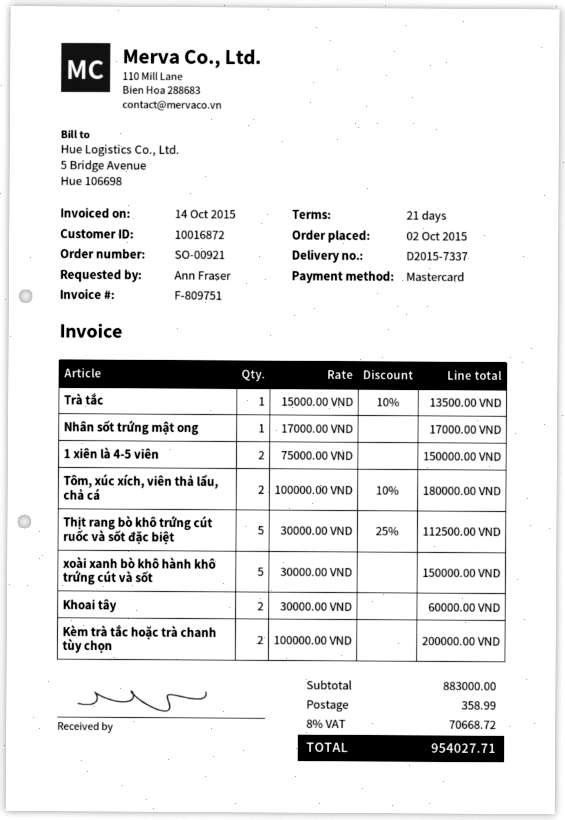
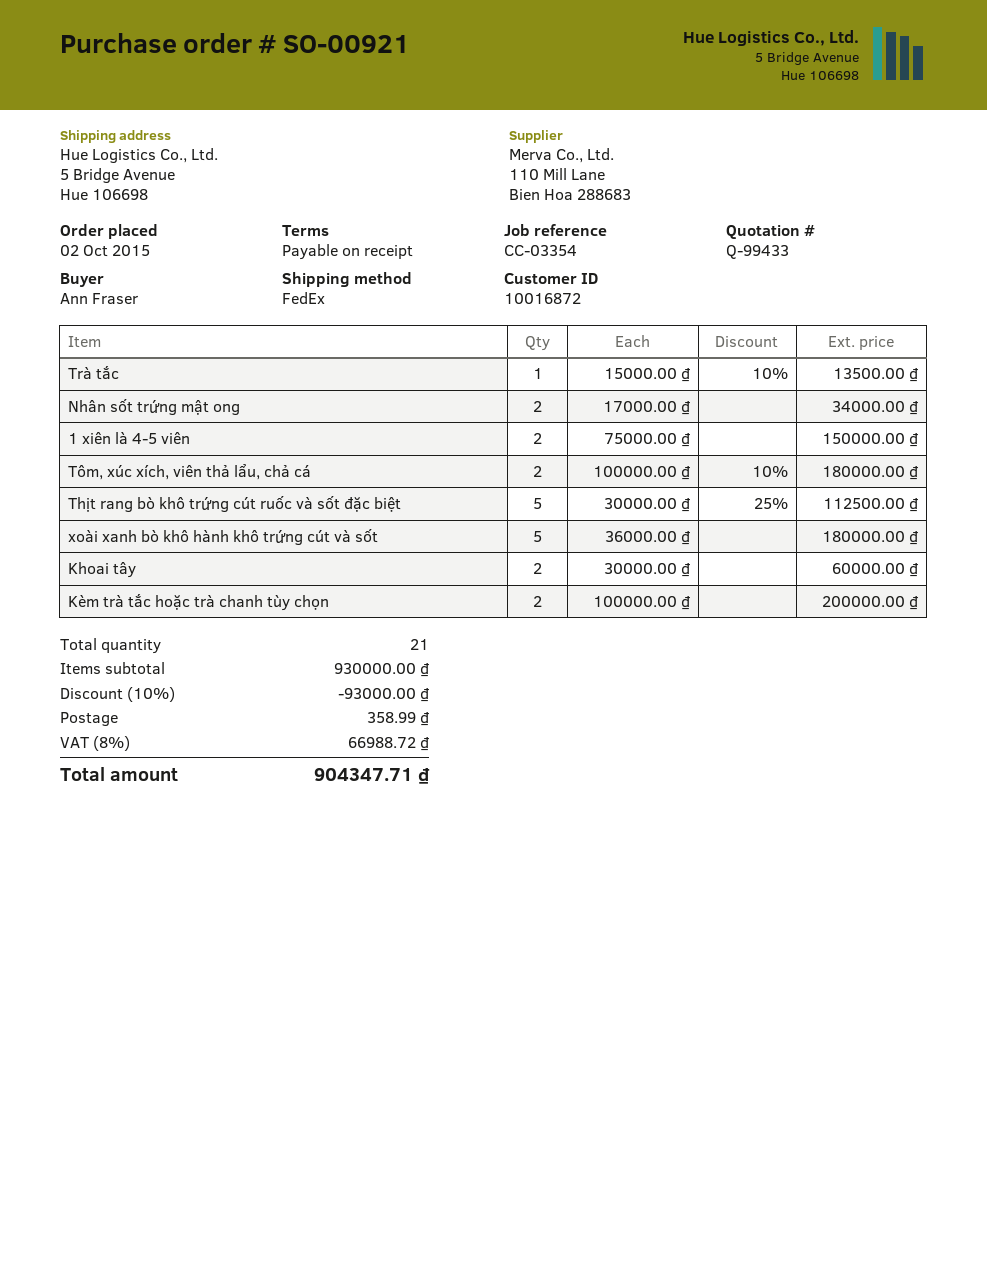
payment terms: 21 days -> on receipt
Nhân sốt trứng mật ong: 1 x 17000.00 = 17000.00 -> 2 x 17000.00 = 34000.00
xoài xanh bò khô hành khô trứng cút và sốt: 5 x 30000.00 = 150000.00 -> 5 x 36000.00 = 180000.00
subtotal: 883000.00 -> 930000.00
discount: none -> 10% = 93000.00
tax: 8% = 70668.72 -> 8% = 66988.72
total: 954027.71 -> 904347.71

